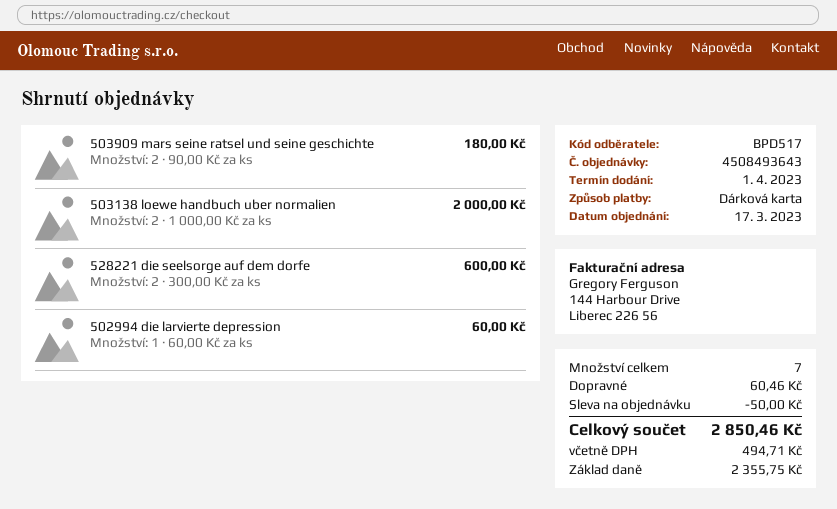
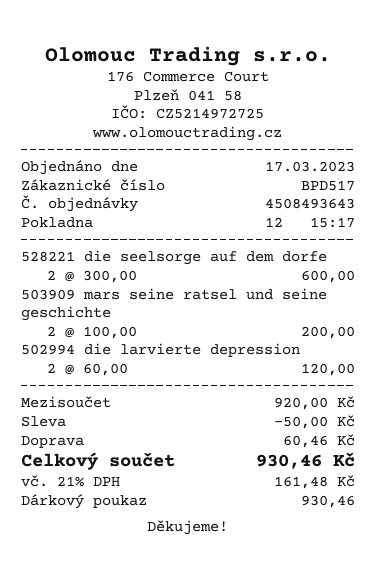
503909 mars seine ratsel und seine geschichte: 2 x 90.00 = 180.00 -> 2 x 100.00 = 200.00
503138 loewe handbuch uber normalien: 2 x 1000.00 = 2000.00 -> none
502994 die larvierte depression: 1 x 60.00 = 60.00 -> 2 x 60.00 = 120.00
tax: 494.71 -> 161.48
total: 2850.46 -> 930.46

